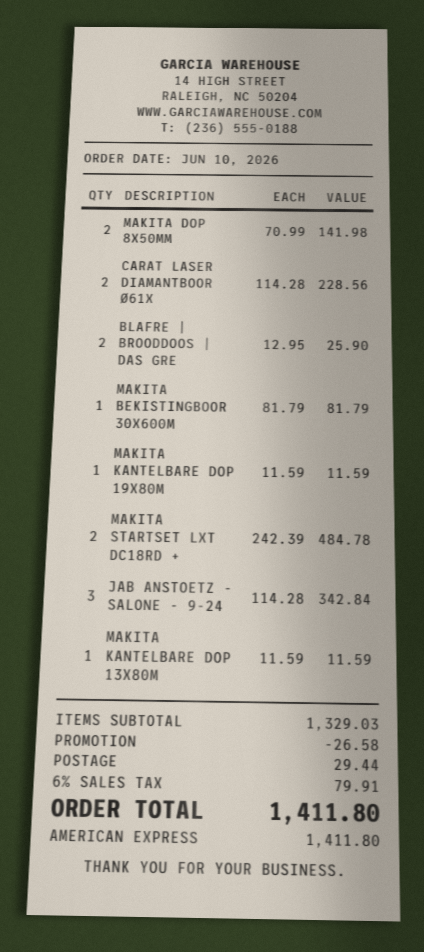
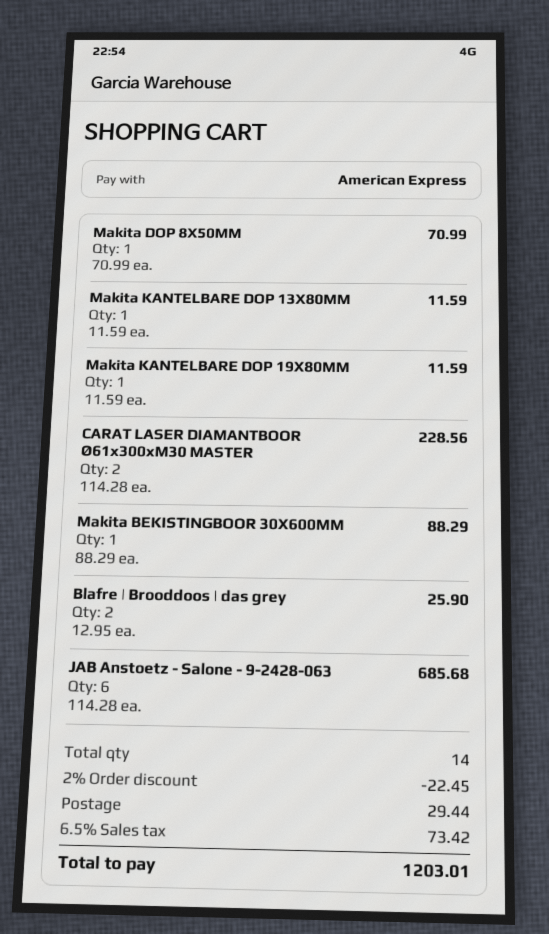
MAKITA DOP 8X50MM: 2 x 70.99 = 141.98 -> 1 x 70.99 = 70.99
MAKITA BEKISTINGBOOR 30X600M: 1 x 81.79 = 81.79 -> 1 x 88.29 = 88.29
MAKITA STARTSET LXT DC18RD +: 2 x 242.39 = 484.78 -> none
JAB ANSTOETZ - SALONE - 9-24: 3 x 114.28 = 342.84 -> 6 x 114.28 = 685.68
discount: 26.58 -> 22.45
tax: 6% = 79.91 -> 6.5% = 73.42
total: 1411.80 -> 1203.01

